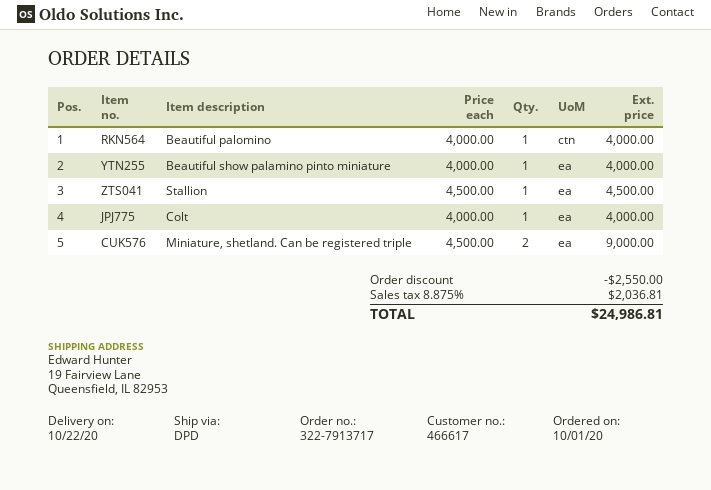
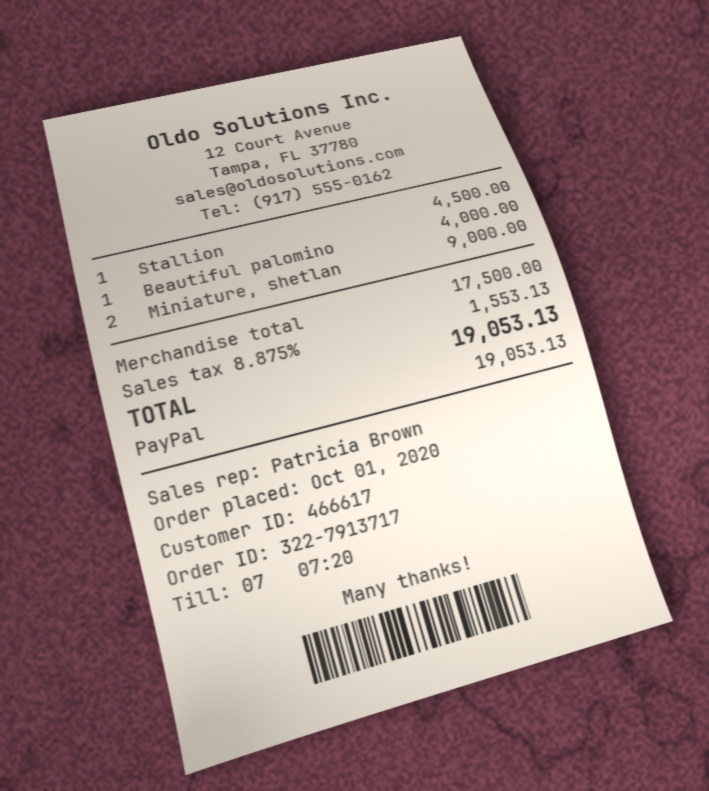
Beautiful show palamino pinto miniature: 1 for 4000.00 -> none
Colt: 1 for 4000.00 -> none
discount: 2550.00 -> none
tax: 8.875% = 2036.81 -> 8.875% = 1553.13
total: 24986.81 -> 19053.13

